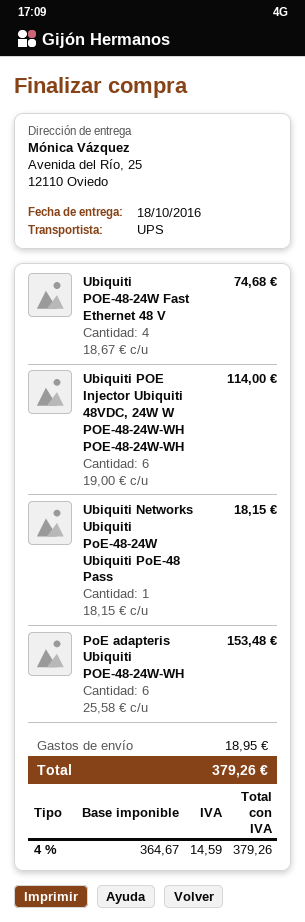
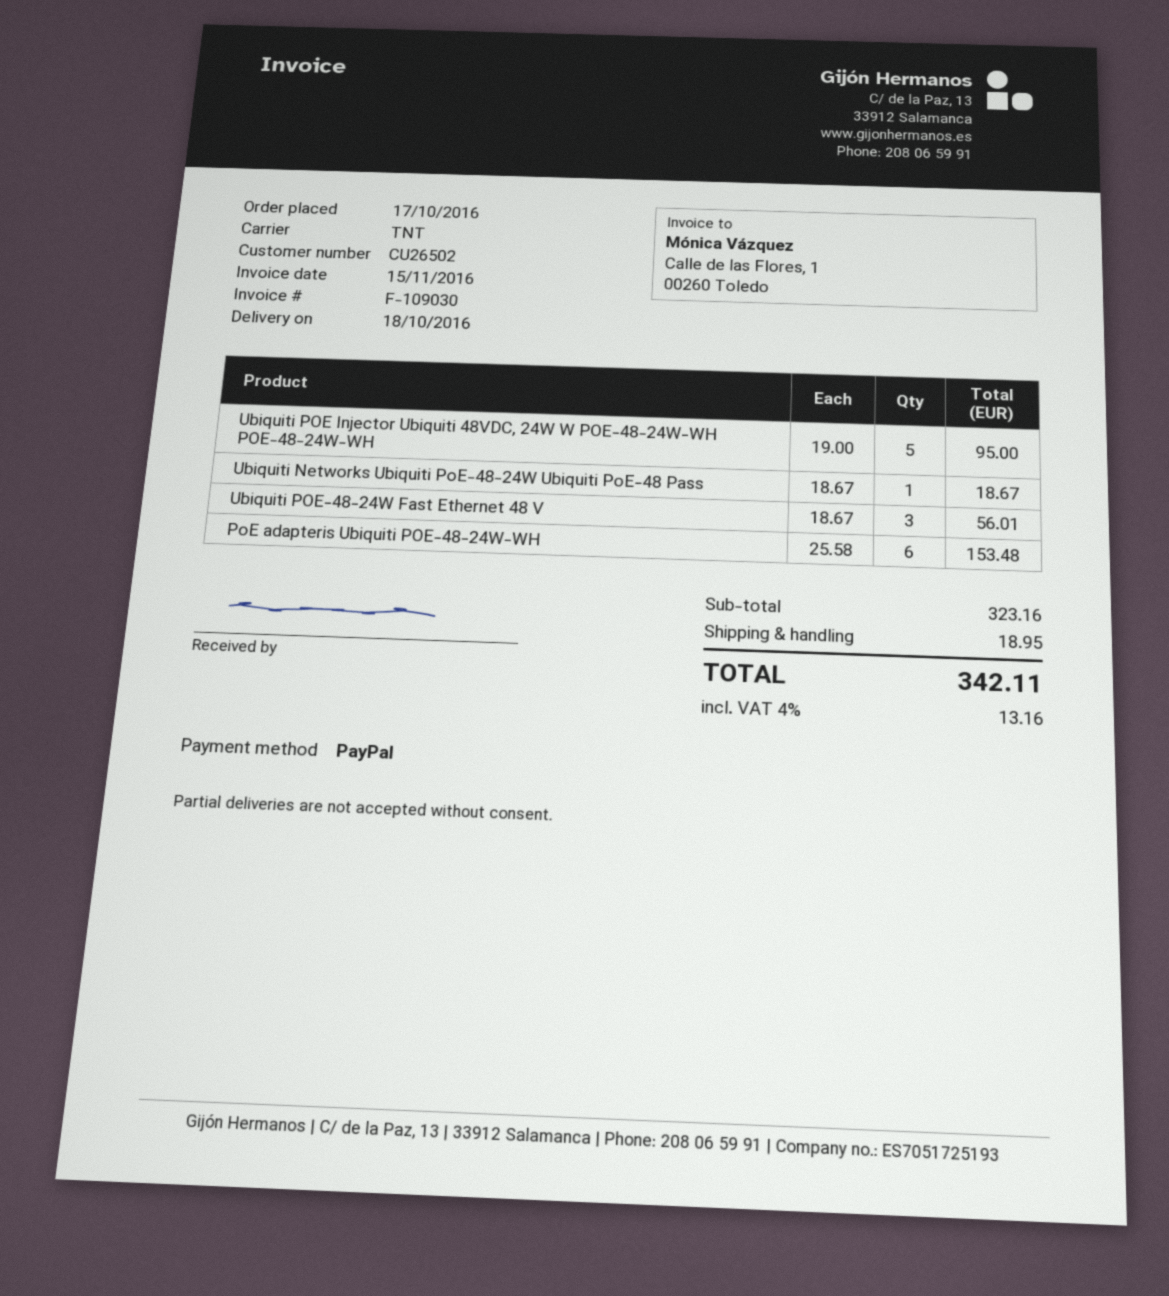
shipping method: UPS -> TNT
Ubiquiti POE-48-24W Fast Ethernet 48 V: 4 x 18.67 = 74.68 -> 3 x 18.67 = 56.01
Ubiquiti POE Injector Ubiquiti 48VDC, 24W W POE-48-24W-WH POE-48-24W-WH: 6 x 19.00 = 114.00 -> 5 x 19.00 = 95.00
Ubiquiti Networks Ubiquiti PoE-48-24W Ubiquiti PoE-48 Pass: 1 x 18.15 = 18.15 -> 1 x 18.67 = 18.67
tax: 4% = 14.59 -> 4% = 13.16
total: 379.26 -> 342.11

